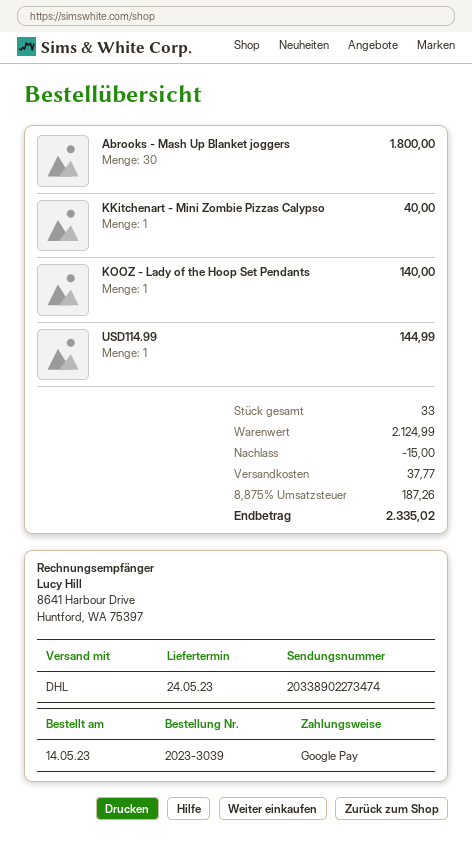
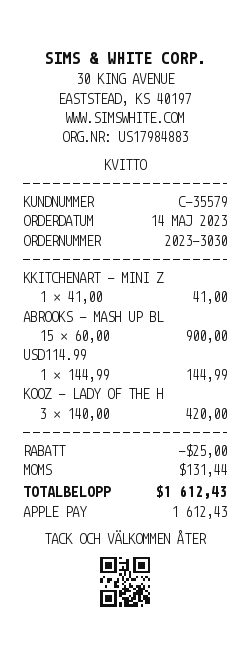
order number: 2023-3039 -> 2023-3030
payment method: Google Pay -> Apple Pay
Abrooks - Mash Up Blanket joggers: 30 for 1800.00 -> 15 for 900.00
KKitchenart - Mini Zombie Pizzas Calypso: 1 for 40.00 -> 1 for 41.00
KOOZ - Lady of the Hoop Set Pendants: 1 for 140.00 -> 3 for 420.00
discount: 15.00 -> 25.00
shipping: 37.77 -> none
tax: 187.26 -> 131.44
total: 2335.02 -> 1612.43

